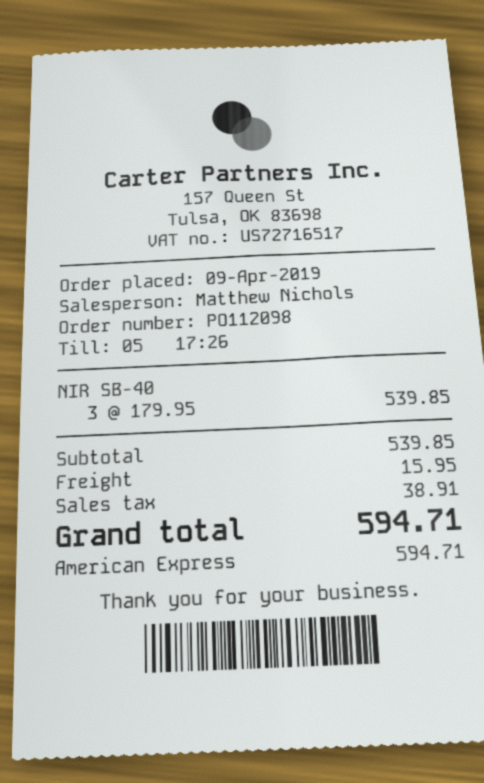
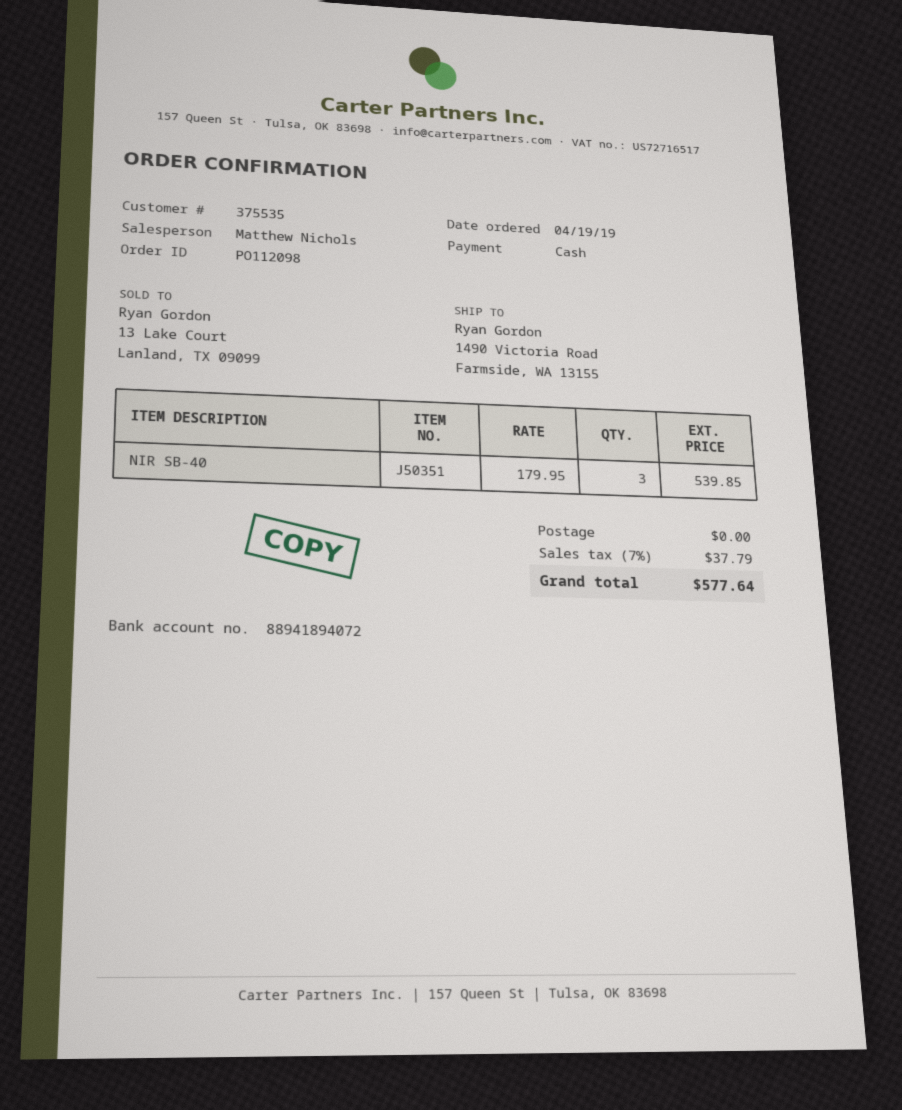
order date: 2019-04-09 -> 2019-04-19
payment method: American Express -> cash
shipping: 15.95 -> 0.00
tax: 38.91 -> 37.79
total: 594.71 -> 577.64

